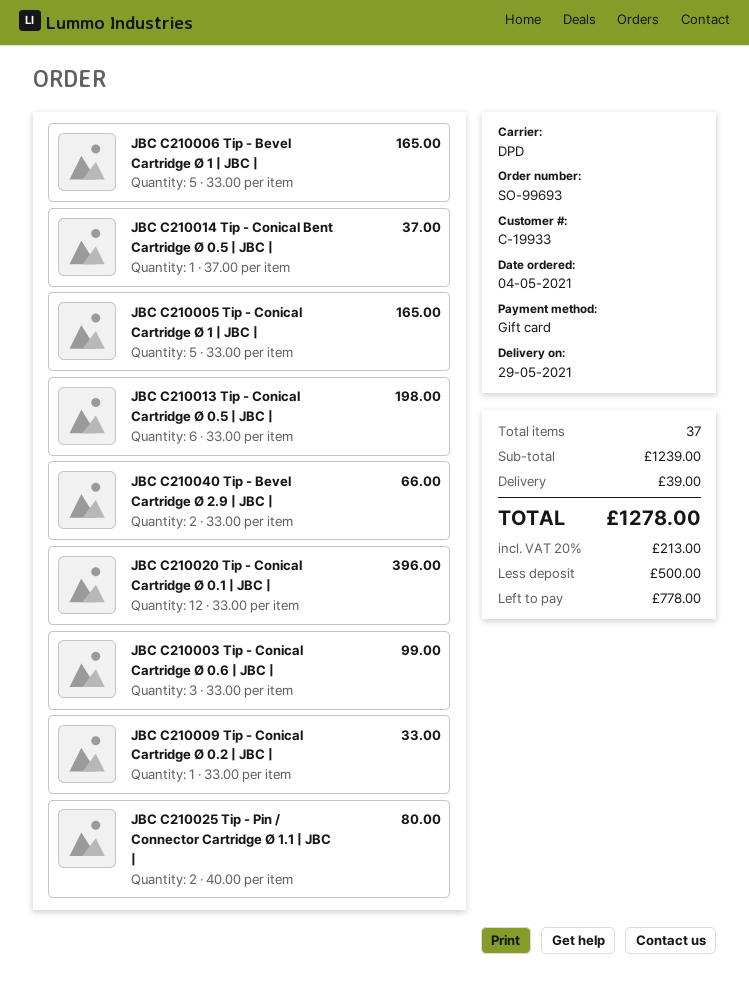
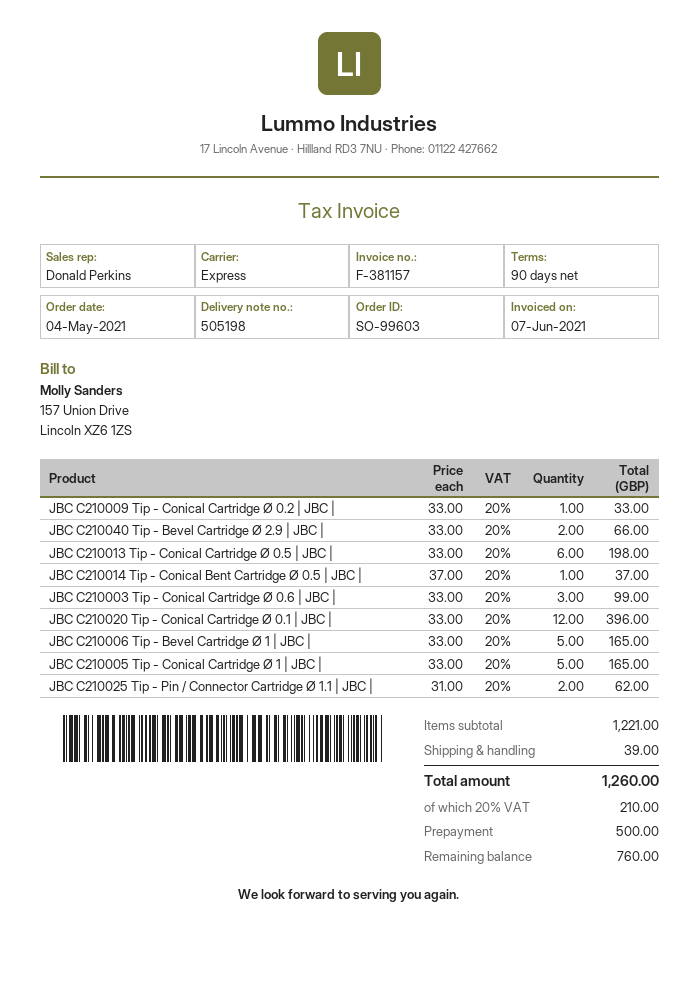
order number: SO-99693 -> SO-99603
shipping method: DPD -> express
JBC C210025 Tip - Pin / Connector Cartridge Ø 1.1 | JBC |: 2 x 40.00 = 80.00 -> 2 x 31.00 = 62.00
subtotal: 1239.00 -> 1221.00
tax: 20% = 213.00 -> 20% = 210.00
total: 1278.00 -> 1260.00
balance: 778.00 -> 760.00

